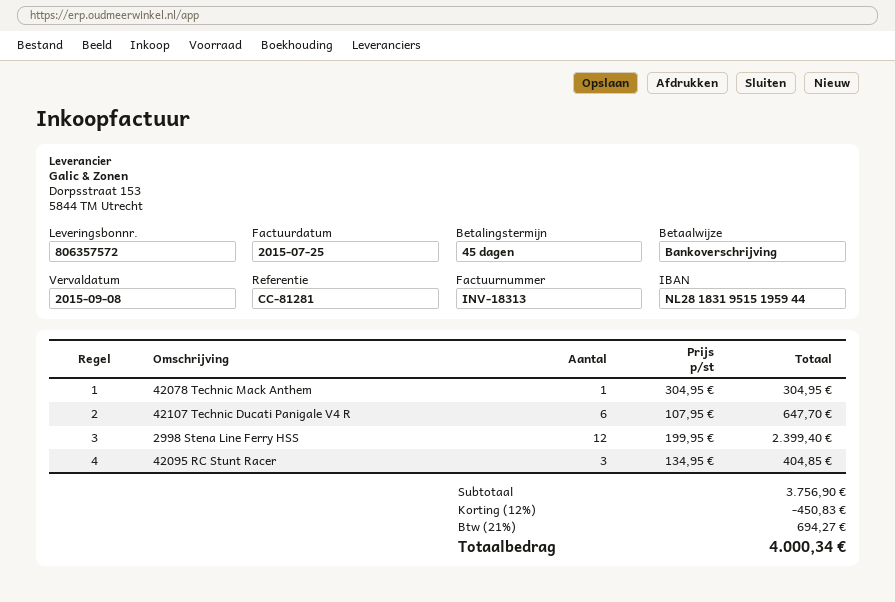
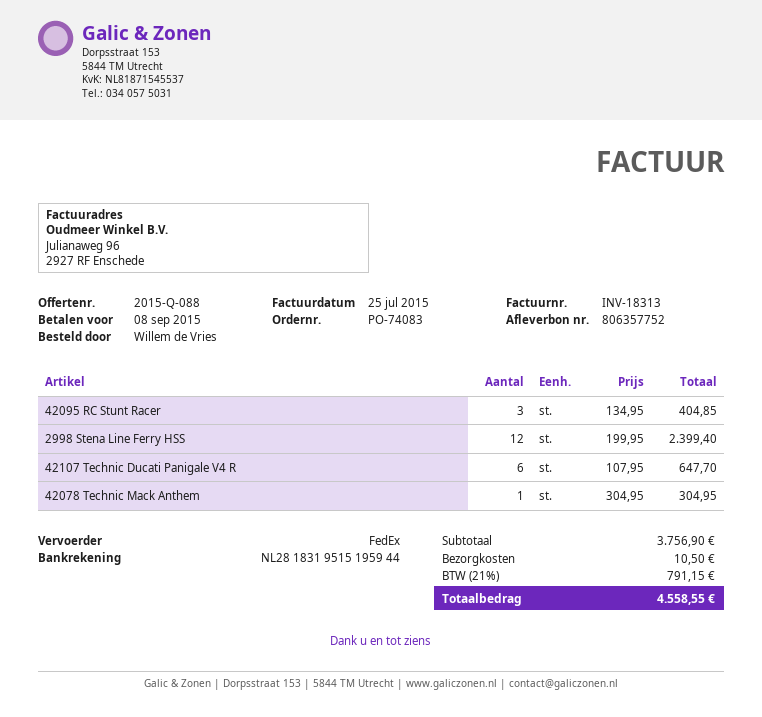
delivery note number: 806357572 -> 806357752
discount: 12% = 450.83 -> none
shipping: none -> 10.50
tax: 21% = 694.27 -> 21% = 791.15
total: 4000.34 -> 4558.55

